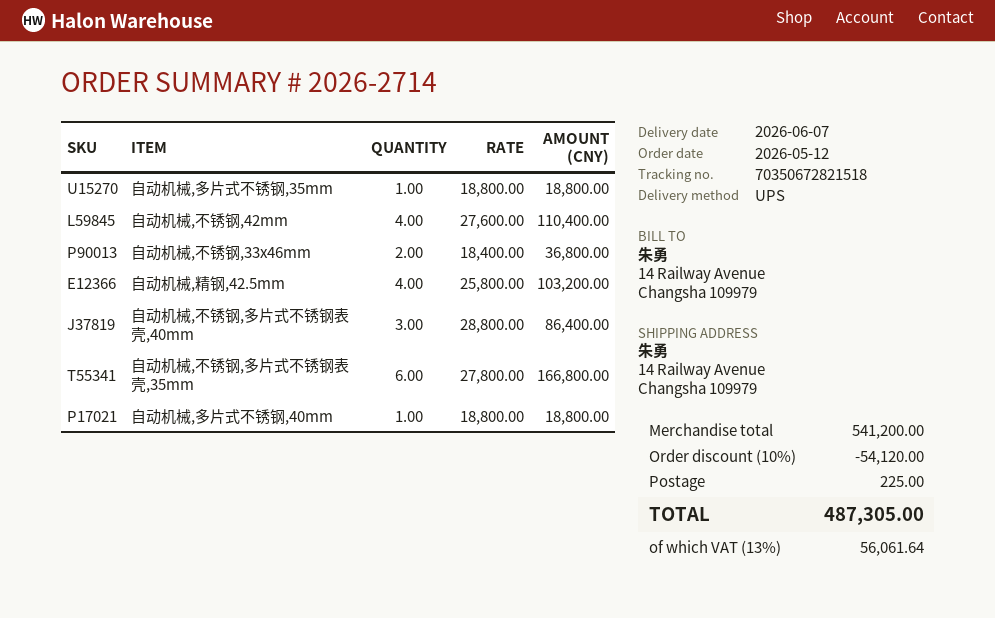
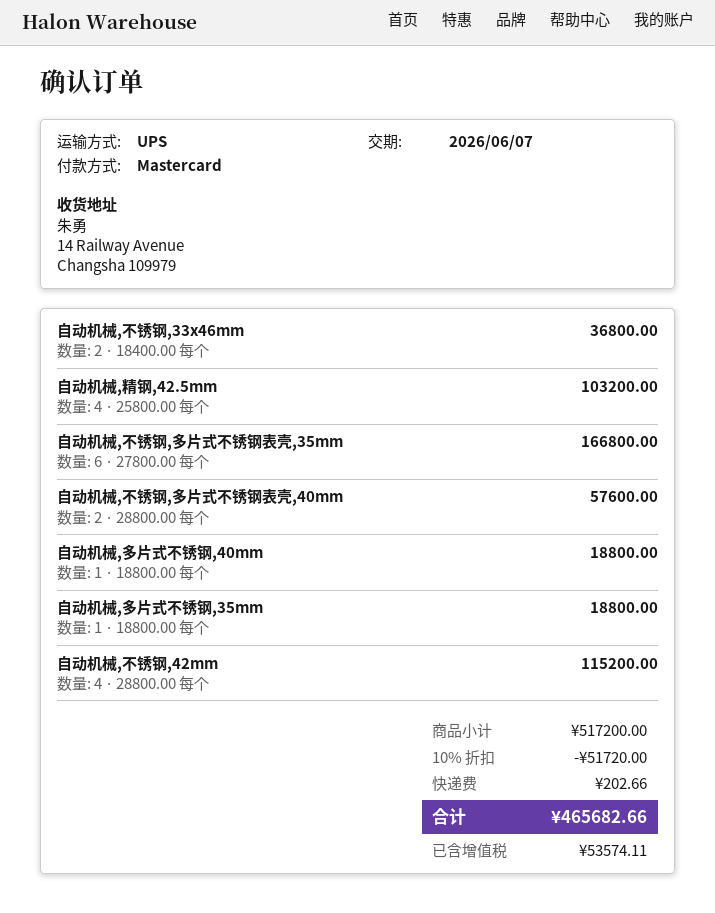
自动机械,不锈钢,42mm: 4 x 27600.00 = 110400.00 -> 4 x 28800.00 = 115200.00
自动机械,不锈钢,多片式不锈钢表壳,40mm: 3 x 28800.00 = 86400.00 -> 2 x 28800.00 = 57600.00
subtotal: 541200.00 -> 517200.00
discount: 10% = 54120.00 -> 10% = 51720.00
shipping: 225.00 -> 202.66
tax: 56061.64 -> 53574.11
total: 487305.00 -> 465682.66

